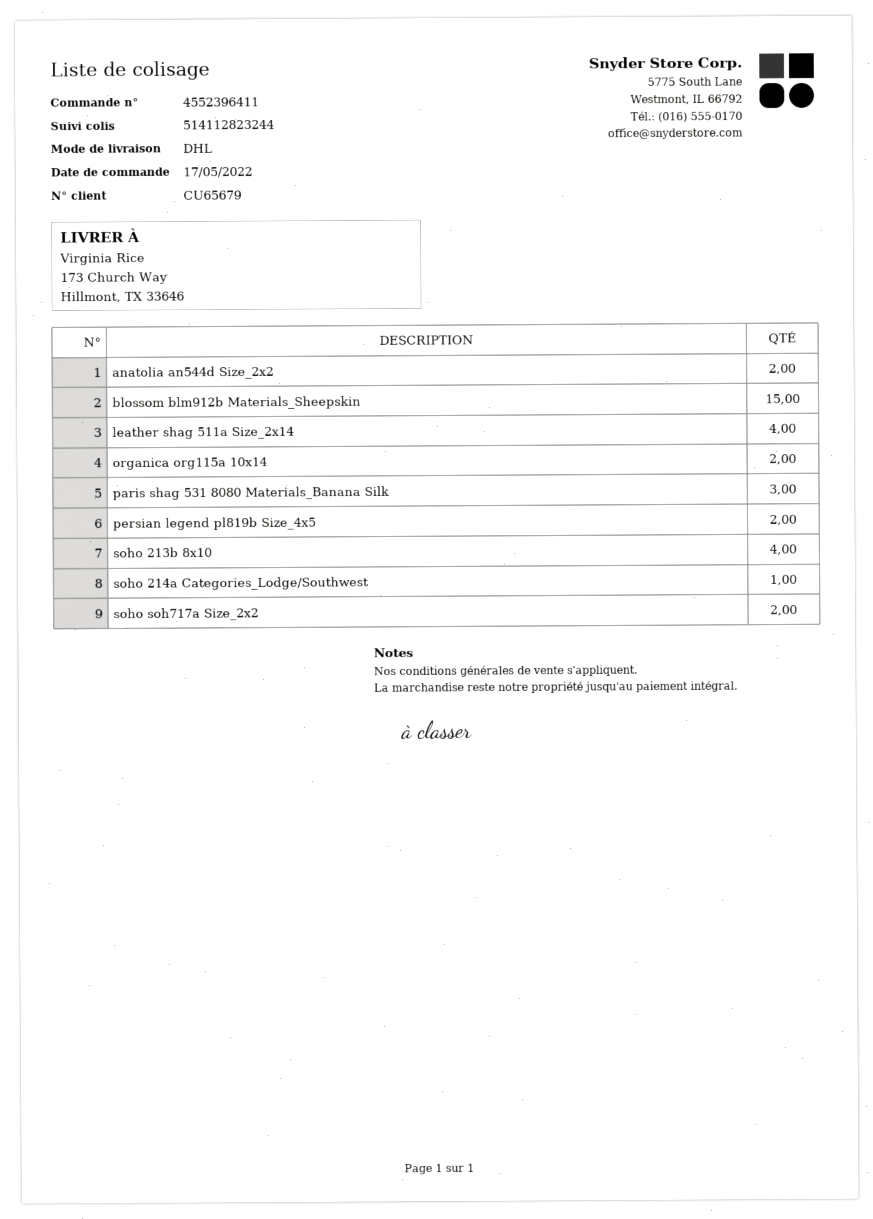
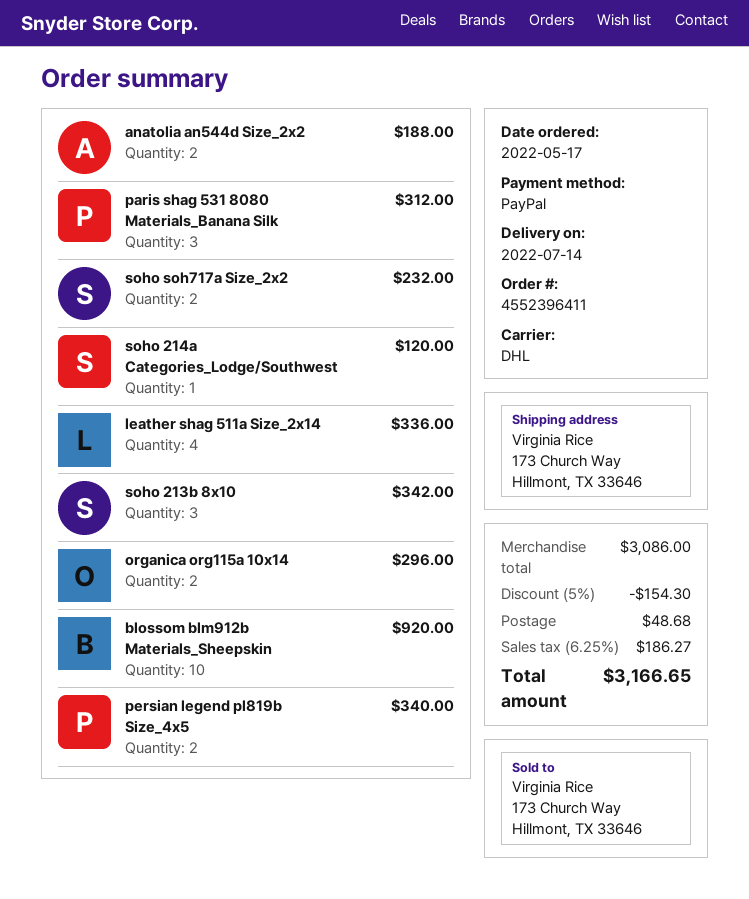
blossom blm912b Materials_Sheepskin: 15 -> 10
soho 213b 8x10: 4 -> 3

